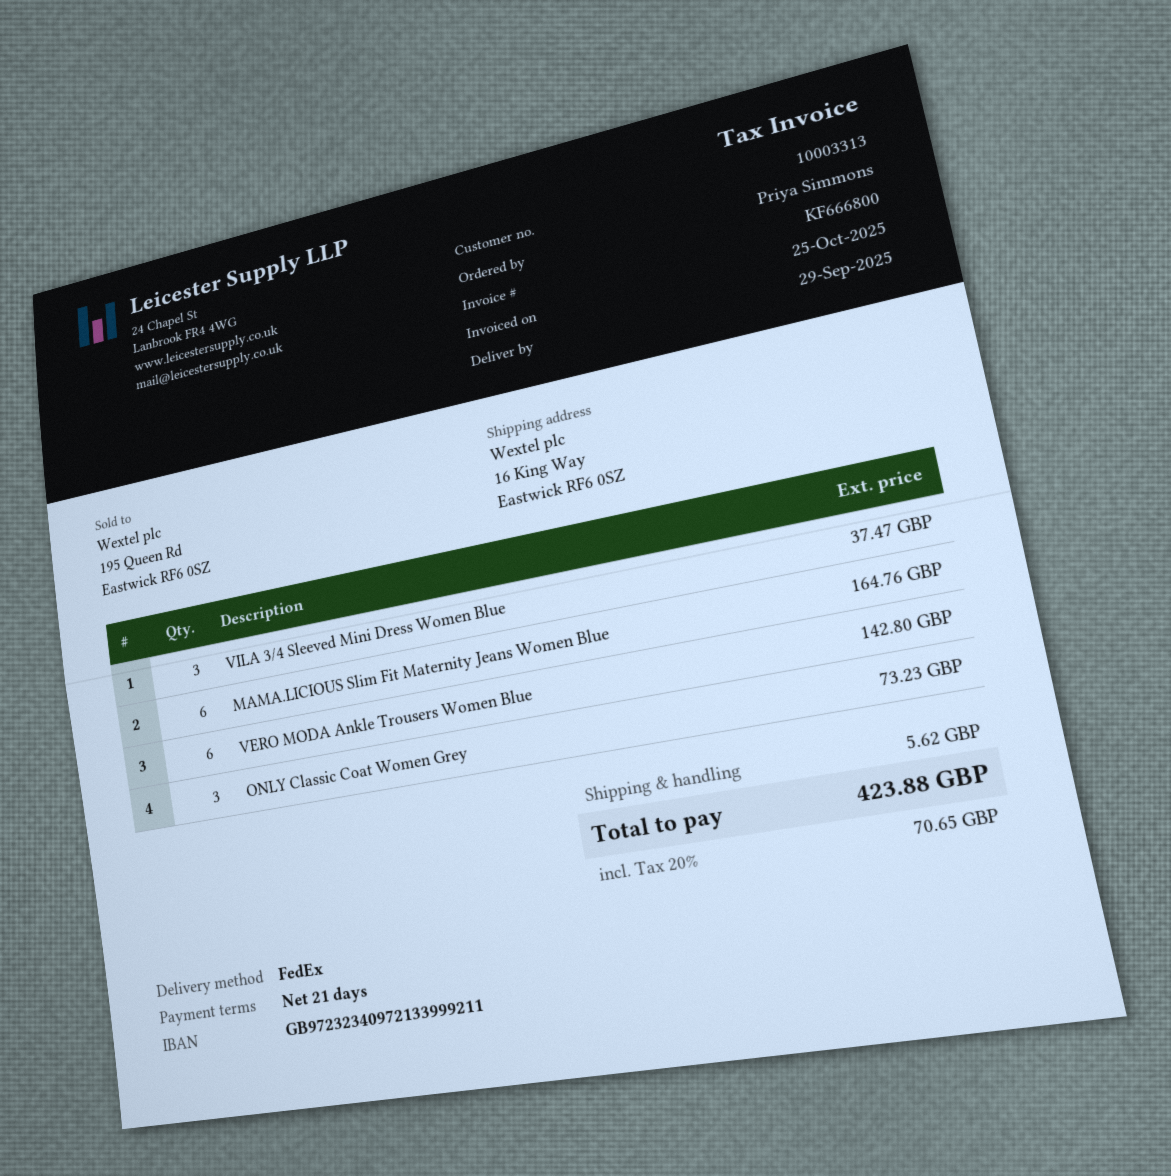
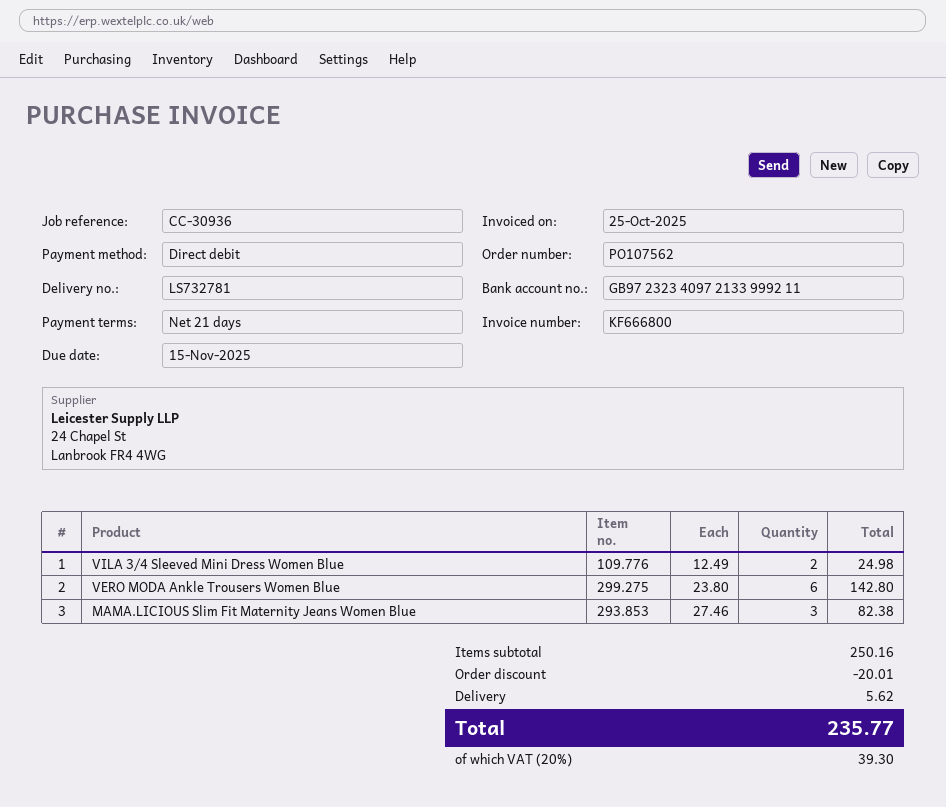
VILA 3/4 Sleeved Mini Dress Women Blue: 3 for 37.47 -> 2 for 24.98
MAMA.LICIOUS Slim Fit Maternity Jeans Women Blue: 6 for 164.76 -> 3 for 82.38
ONLY Classic Coat Women Grey: 3 for 73.23 -> none
discount: none -> 20.01
tax: 20% = 70.65 -> 20% = 39.30
total: 423.88 -> 235.77

